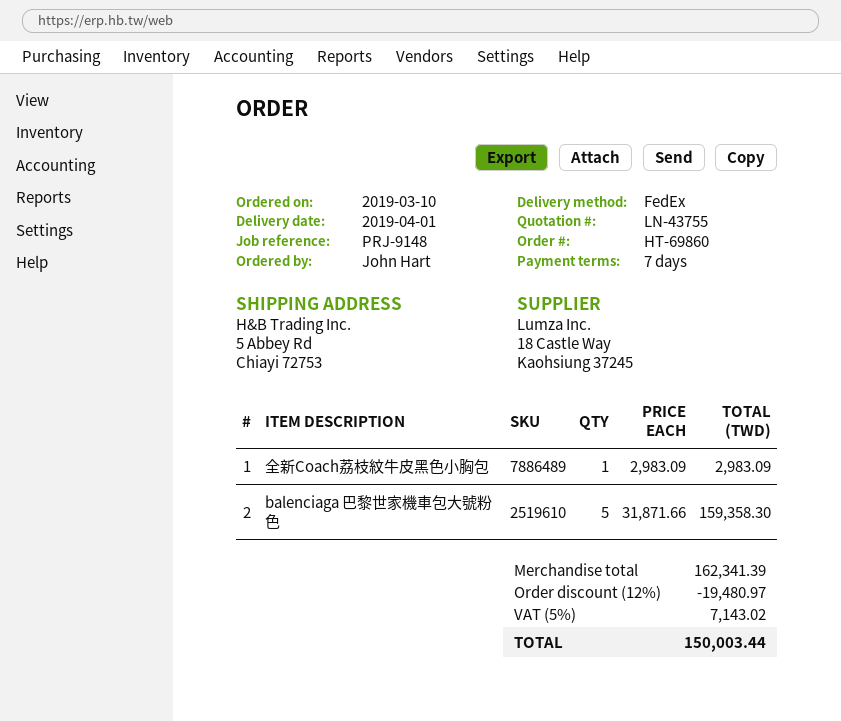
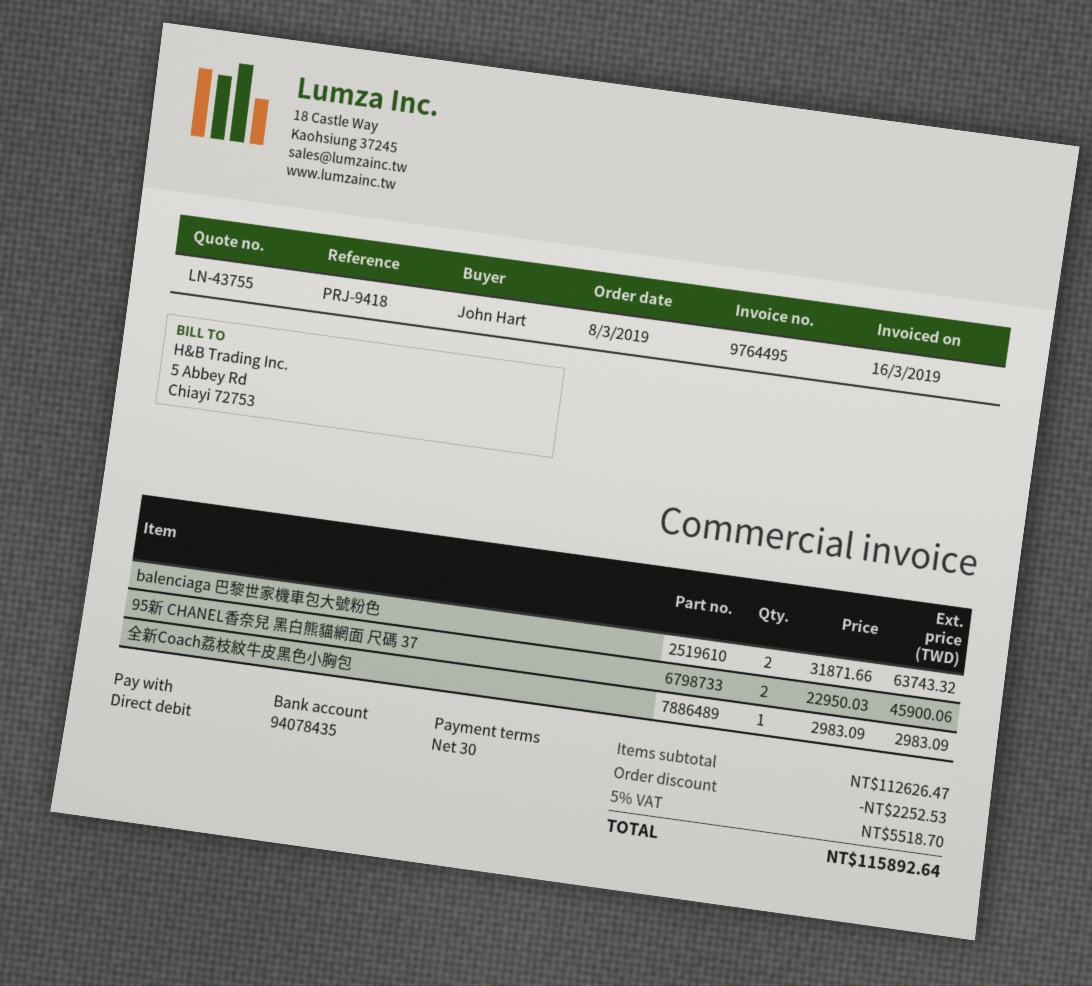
order date: 2019-03-10 -> 2019-03-08
payment terms: 7 days -> 30 days
reference: PRJ-9148 -> PRJ-9418
balenciaga 巴黎世家機車包大號粉色: 5 x 31871.66 = 159358.30 -> 2 x 31871.66 = 63743.32
95新 CHANEL香奈兒 黑白熊貓網面 尺碼 37: none -> 2 x 22950.03 = 45900.06
subtotal: 162341.39 -> 112626.47
discount: 19480.97 -> 2252.53
tax: 5% = 7143.02 -> 5% = 5518.70
total: 150003.44 -> 115892.64

